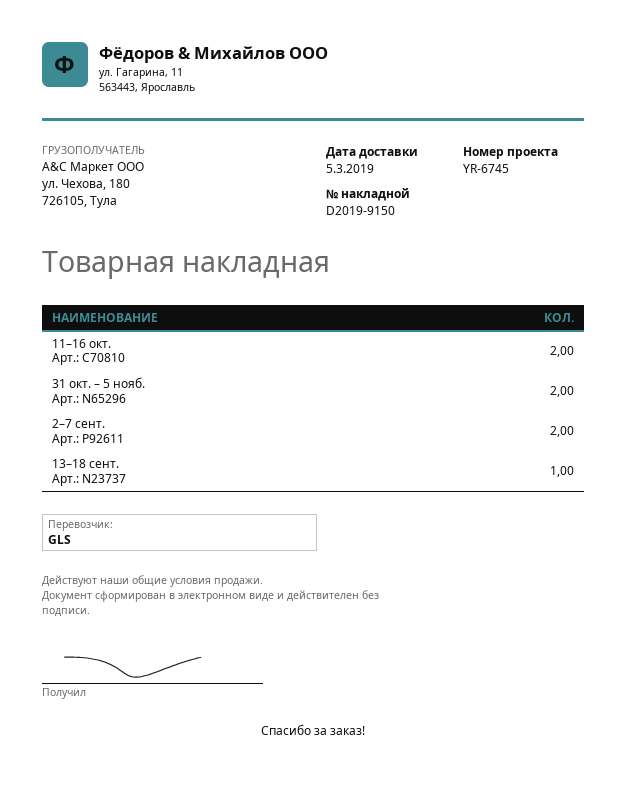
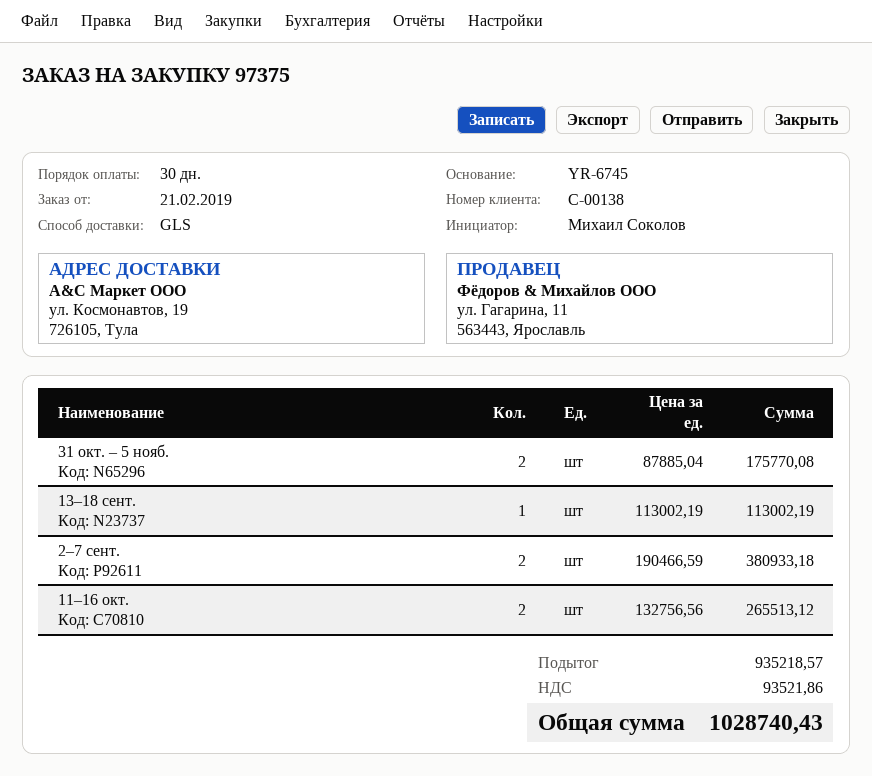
ship to: ул. Чехова, 180, 726105, Тула -> ул. Космонавтов, 19, 726105, Тула

